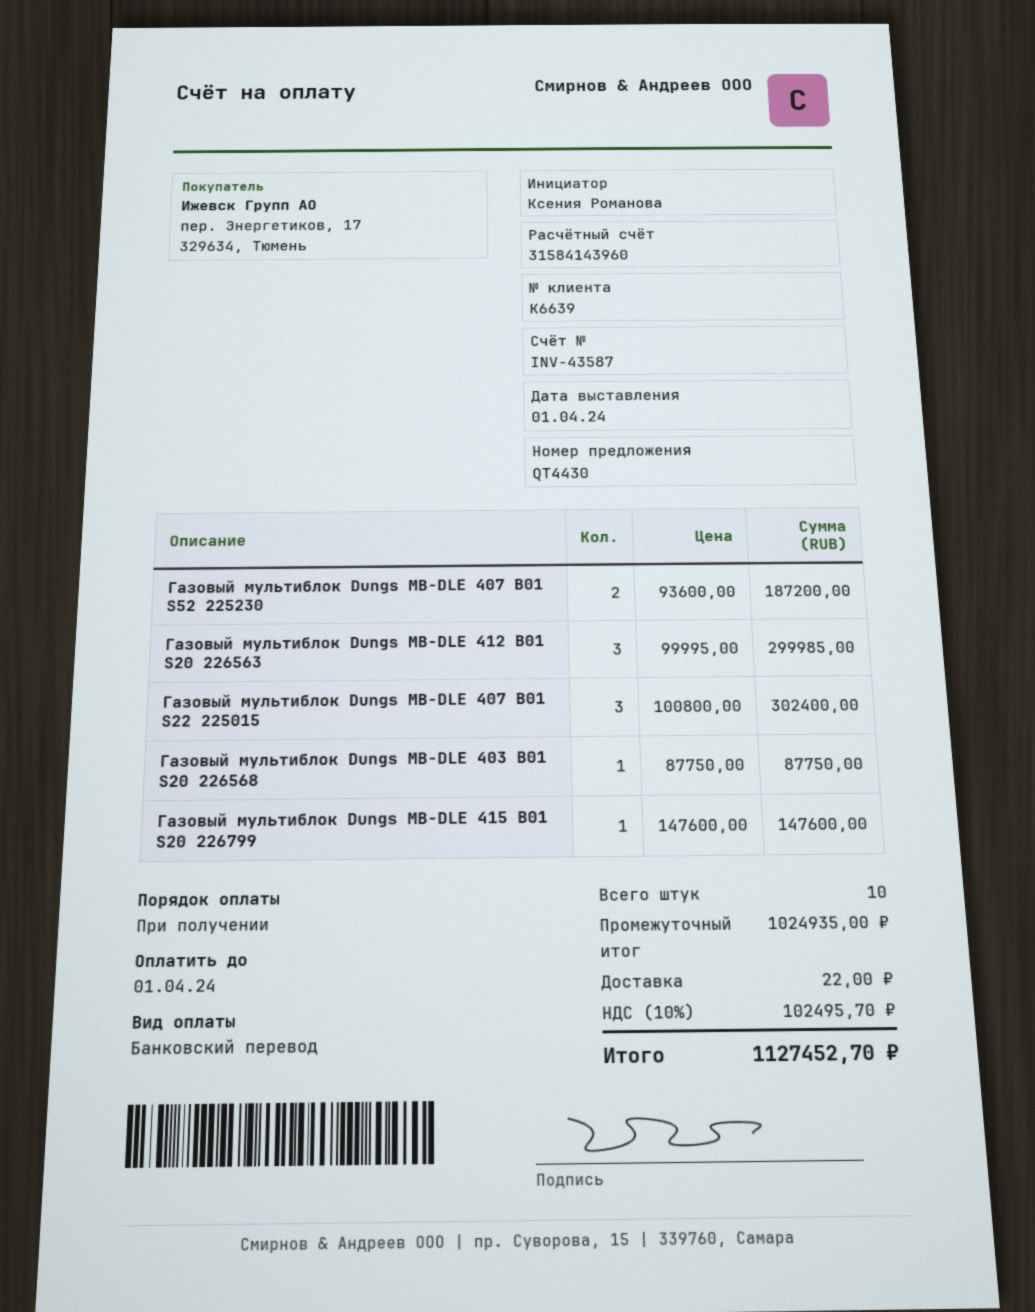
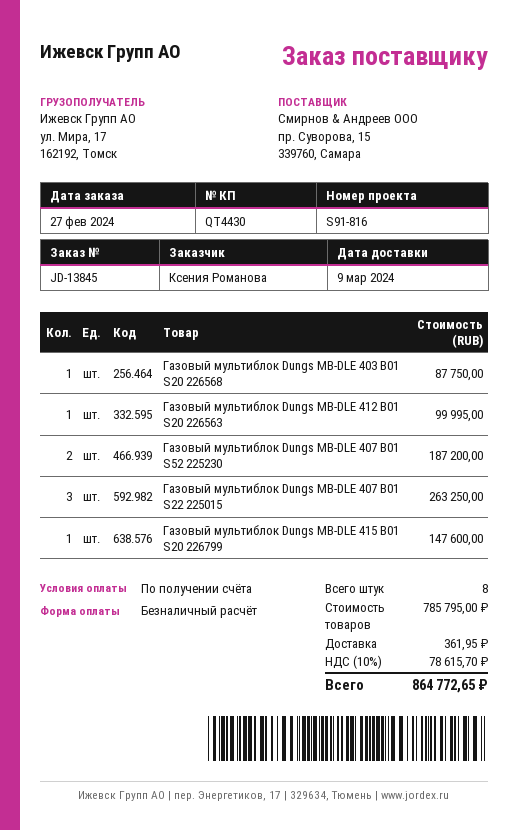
Газовый мультиблок Dungs MB-DLE 412 B01 S20 226563: 3 for 299985.00 -> 1 for 99995.00
Газовый мультиблок Dungs MB-DLE 407 B01 S22 225015: 3 for 302400.00 -> 3 for 263250.00
total quantity: 10 -> 8
subtotal: 1024935.00 -> 785795.00
shipping: 22.00 -> 361.95
tax: 10% = 102495.70 -> 10% = 78615.70
total: 1127452.70 -> 864772.65

